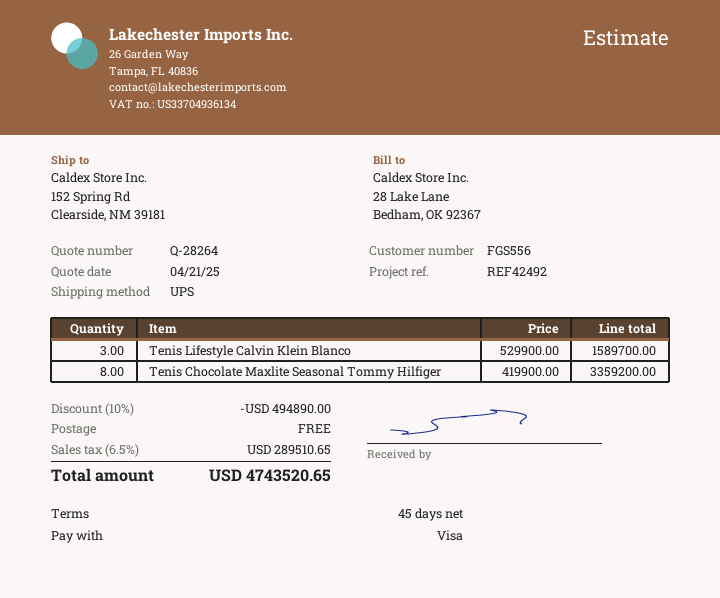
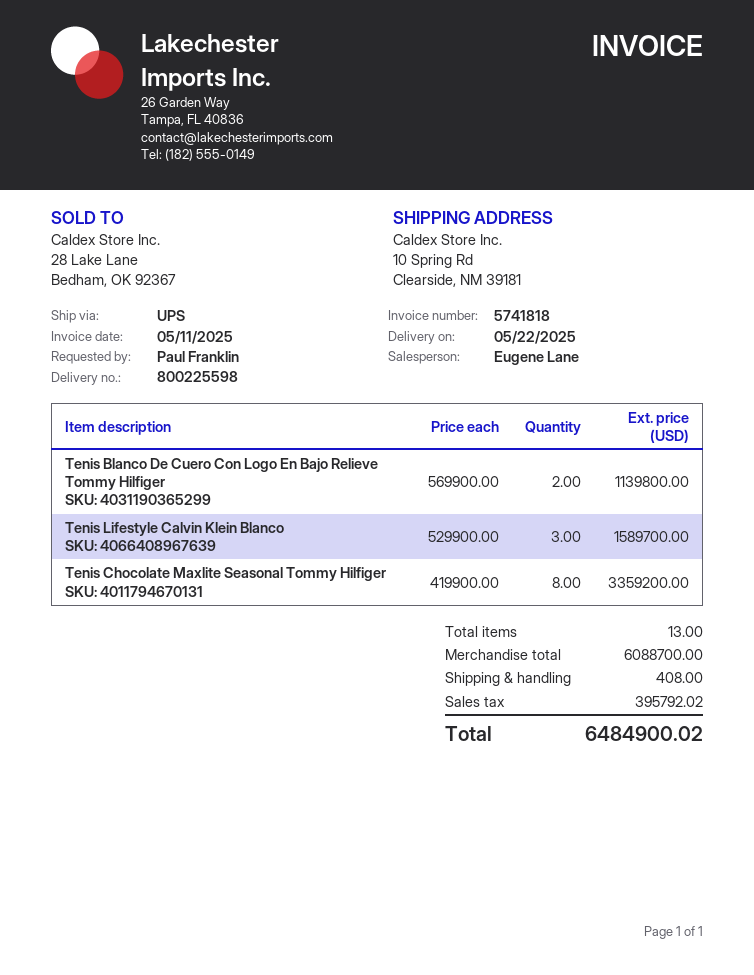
ship to: 152 Spring Rd, Clearside, NM 39181 -> 10 Spring Rd, Clearside, NM 39181
Tenis Blanco De Cuero Con Logo En Bajo Relieve Tommy Hilfiger: none -> 2 x 569900.00 = 1139800.00
discount: 10% = 494890.00 -> none
shipping: 0.00 -> 408.00
tax: 289510.65 -> 395792.02
total: 4743520.65 -> 6484900.02

